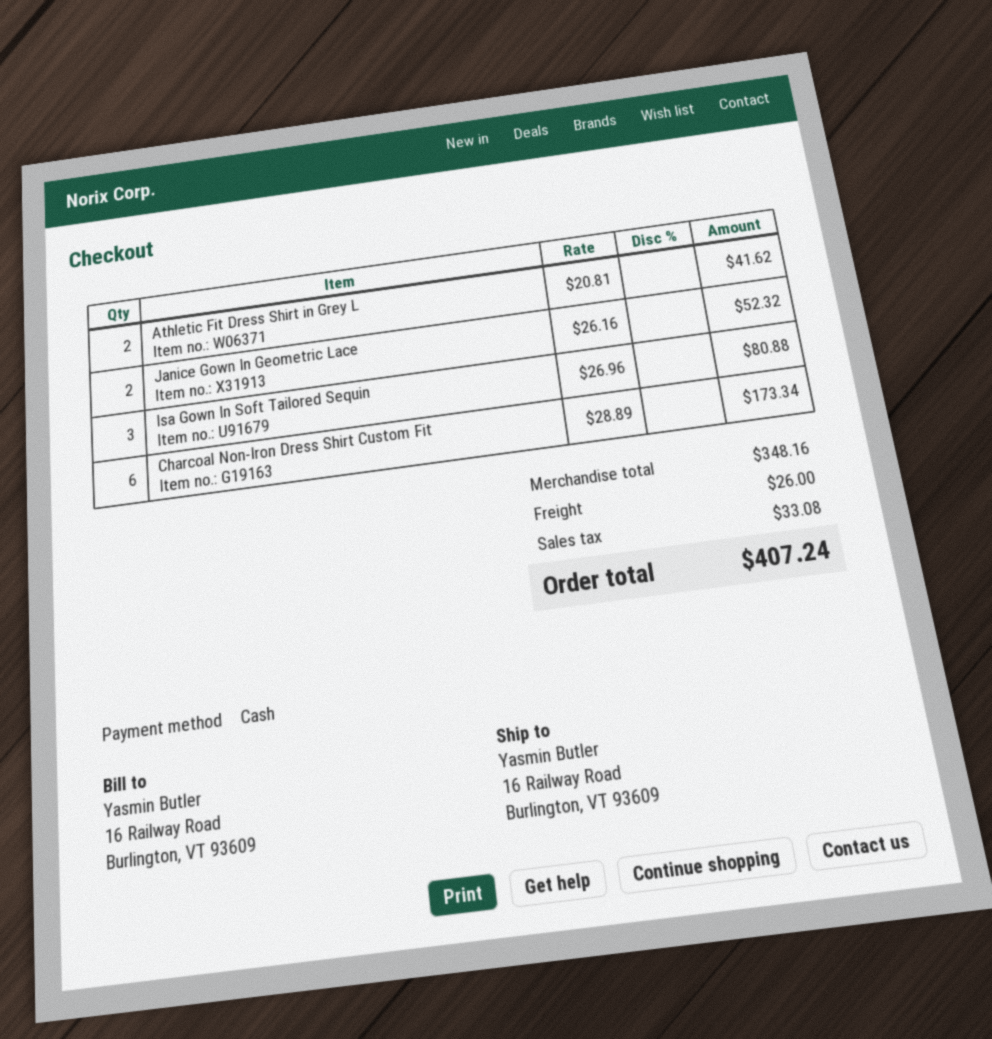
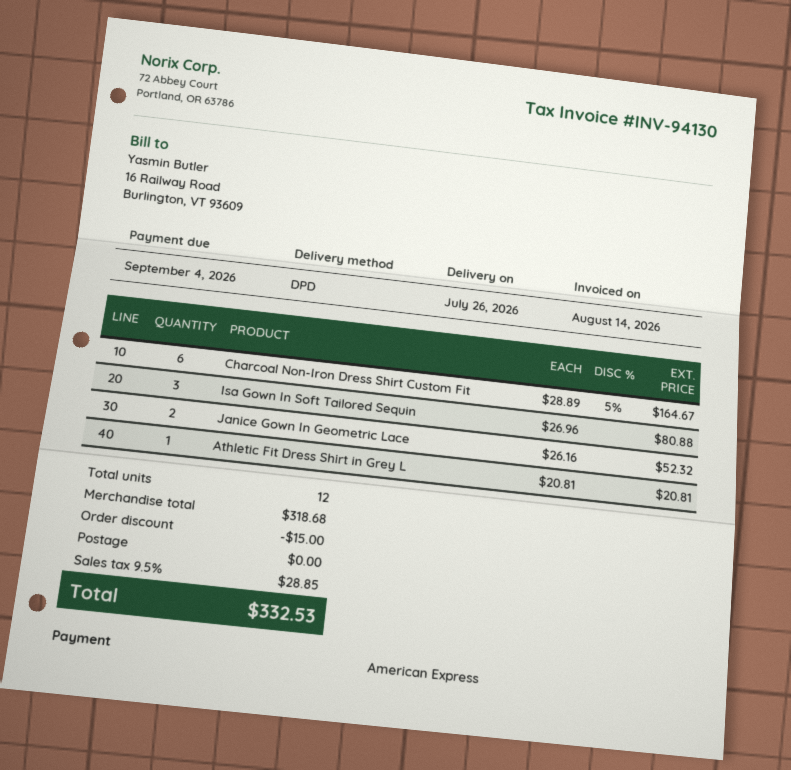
payment method: cash -> American Express
Athletic Fit Dress Shirt in Grey L: 2 x 20.81 = 41.62 -> 1 x 20.81 = 20.81
Charcoal Non-Iron Dress Shirt Custom Fit: 6 x 28.89 = 173.34 -> 6 x 28.89 - 5% = 164.67
subtotal: 348.16 -> 318.68
discount: none -> 15.00
shipping: 26.00 -> 0.00
tax: 33.08 -> 28.85
total: 407.24 -> 332.53

